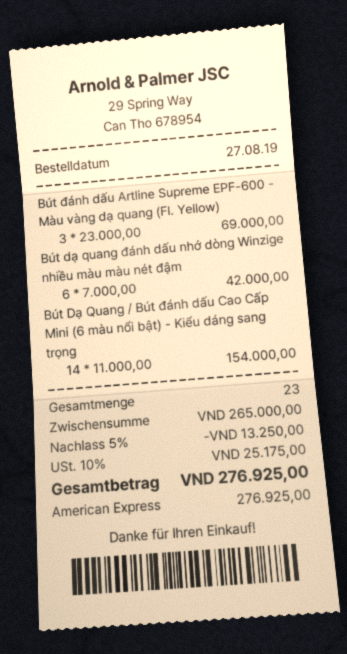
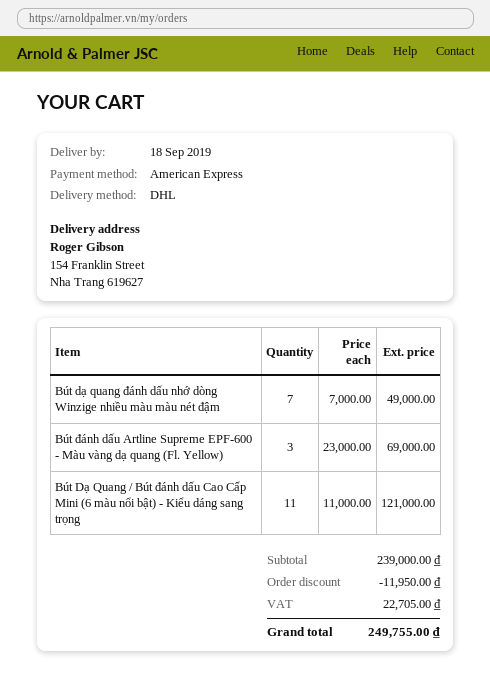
Bút dạ quang đánh dấu nhớ dòng Winzige nhiều màu màu nét đậm: 6 x 7000.00 = 42000.00 -> 7 x 7000.00 = 49000.00
Bút Dạ Quang / Bút đánh dấu Cao Cấp Mini (6 màu nổi bật) - Kiểu dáng sang trọng: 14 x 11000.00 = 154000.00 -> 11 x 11000.00 = 121000.00
subtotal: 265000.00 -> 239000.00
discount: 13250.00 -> 11950.00
tax: 25175.00 -> 22705.00
total: 276925.00 -> 249755.00

